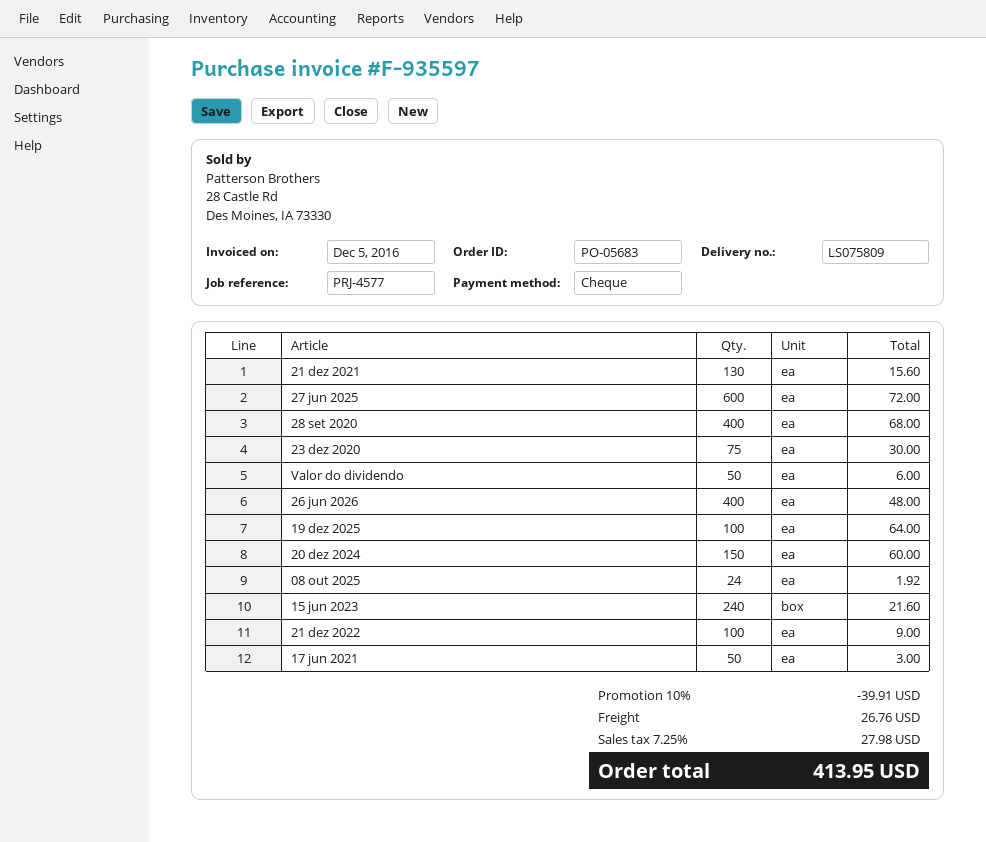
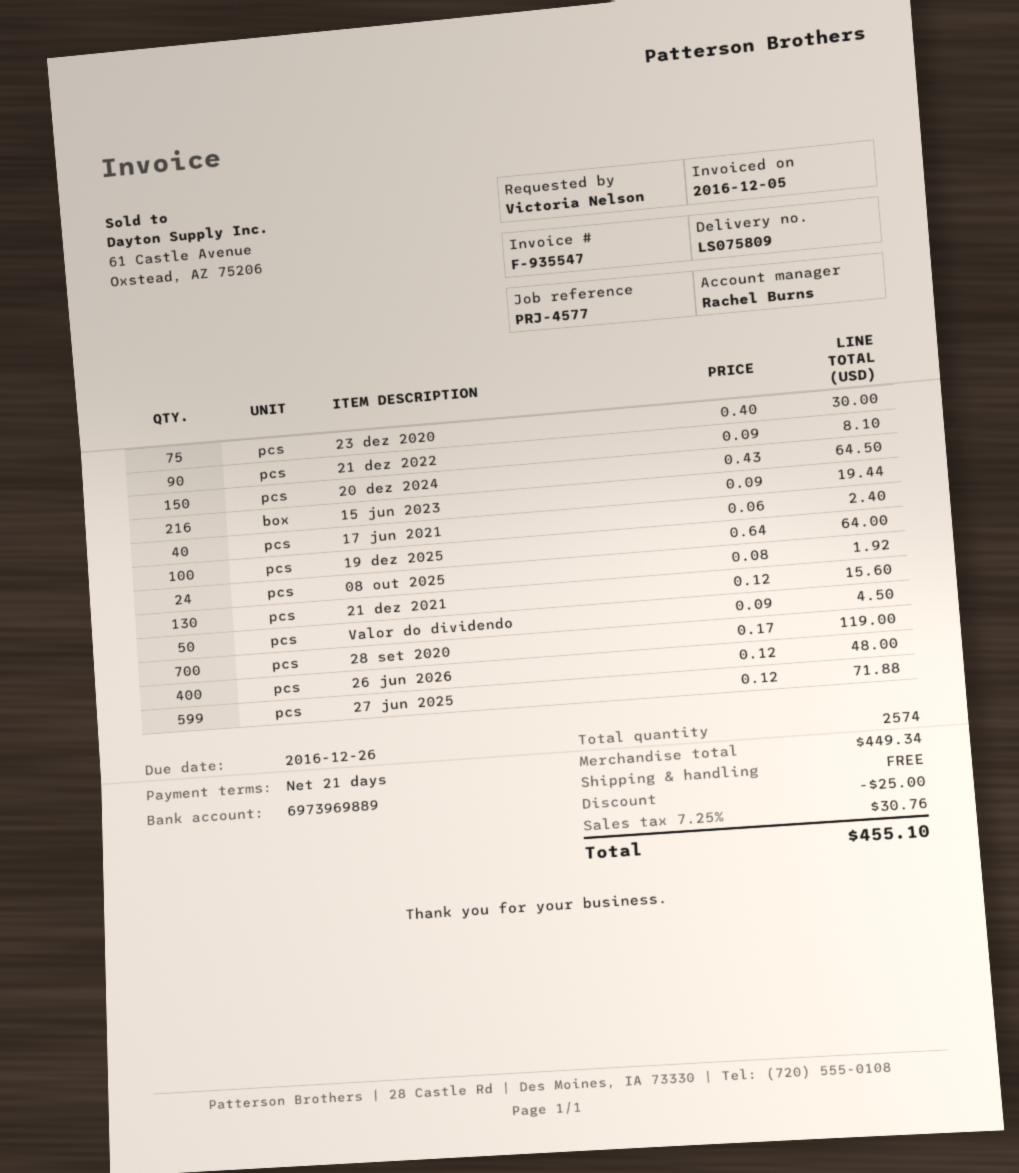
invoice number: F-935597 -> F-935547
27 jun 2025: 600 for 72.00 -> 599 for 71.88
28 set 2020: 400 for 68.00 -> 700 for 119.00
Valor do dividendo: 50 for 6.00 -> 50 for 4.50
20 dez 2024: 150 for 60.00 -> 150 for 64.50
15 jun 2023: 240 for 21.60 -> 216 for 19.44
21 dez 2022: 100 for 9.00 -> 90 for 8.10
17 jun 2021: 50 for 3.00 -> 40 for 2.40
discount: 39.91 -> 25.00
shipping: 26.76 -> 0.00
tax: 7.25% = 27.98 -> 7.25% = 30.76
total: 413.95 -> 455.10

